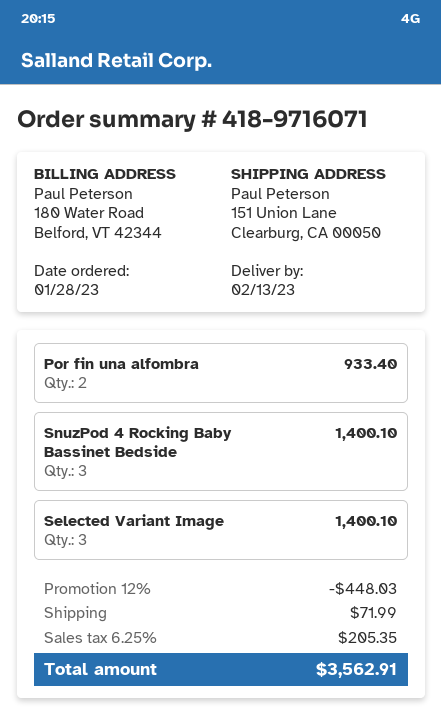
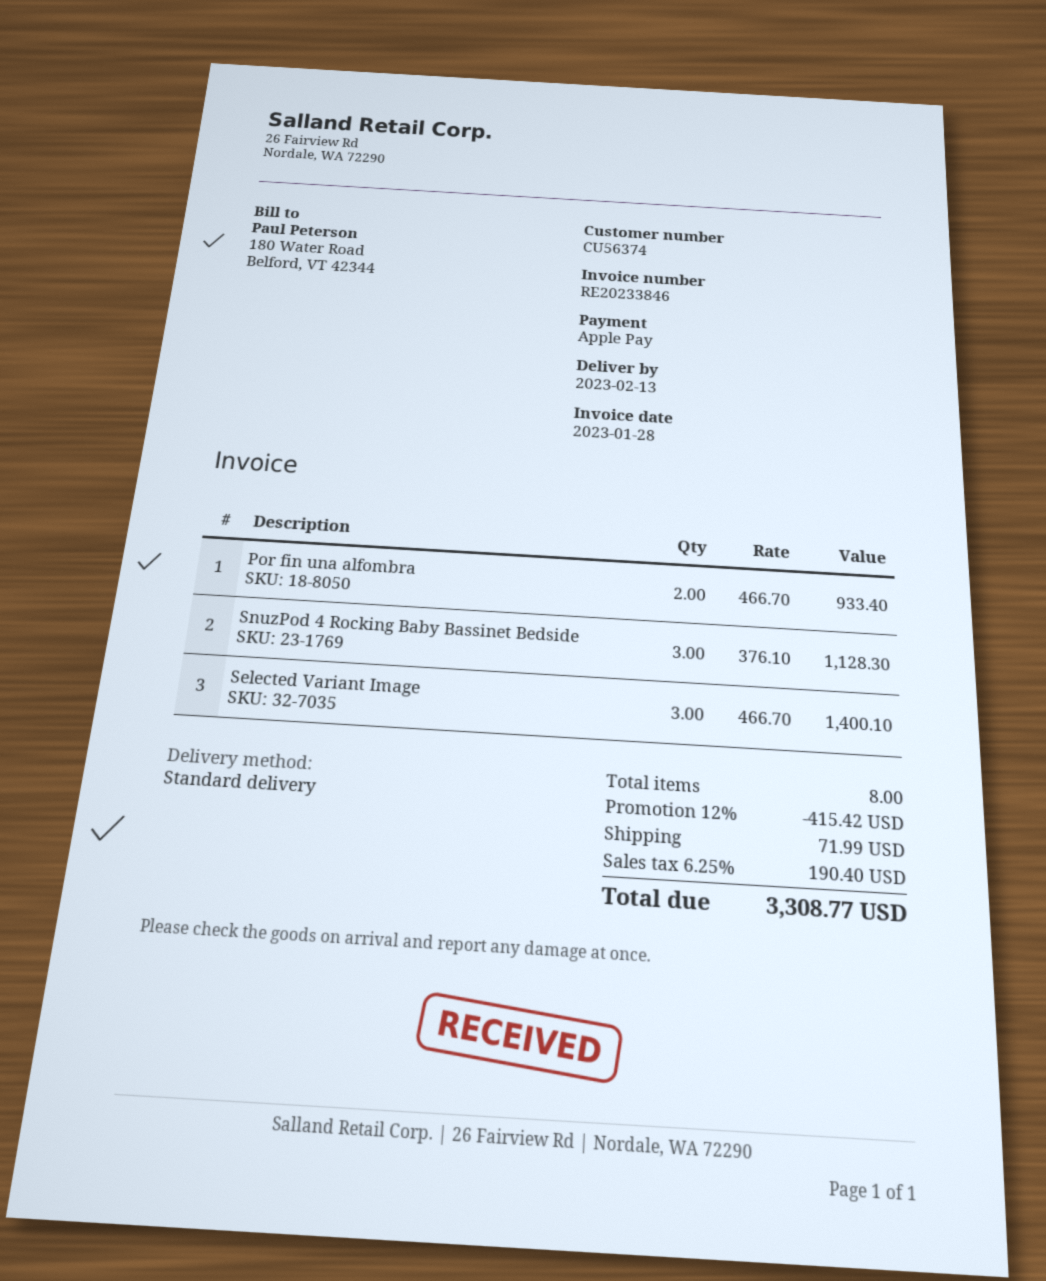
SnuzPod 4 Rocking Baby Bassinet Bedside: 3 for 1400.10 -> 3 for 1128.30
discount: 12% = 448.03 -> 12% = 415.42
tax: 6.25% = 205.35 -> 6.25% = 190.40
total: 3562.91 -> 3308.77

